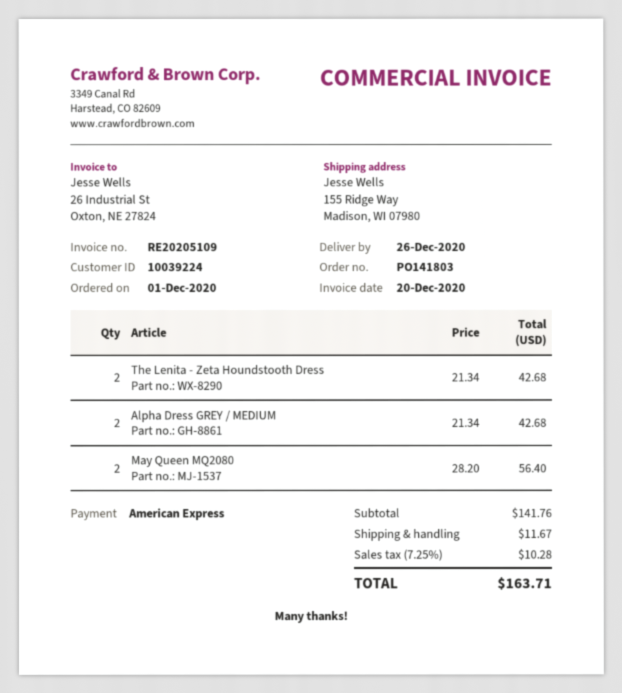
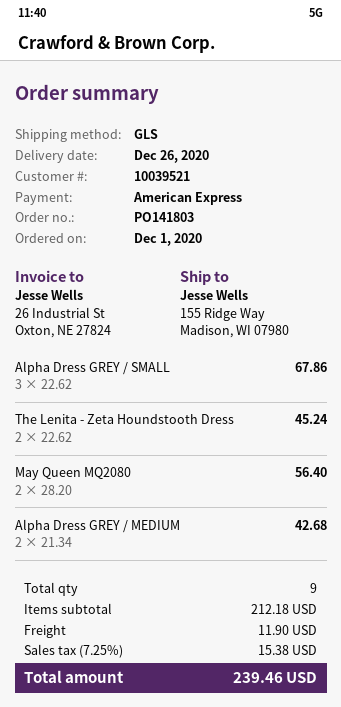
customer number: 10039224 -> 10039521
The Lenita - Zeta Houndstooth Dress: 2 x 21.34 = 42.68 -> 2 x 22.62 = 45.24
Alpha Dress GREY / SMALL: none -> 3 x 22.62 = 67.86
subtotal: 141.76 -> 212.18
shipping: 11.67 -> 11.90
tax: 7.25% = 10.28 -> 7.25% = 15.38
total: 163.71 -> 239.46

